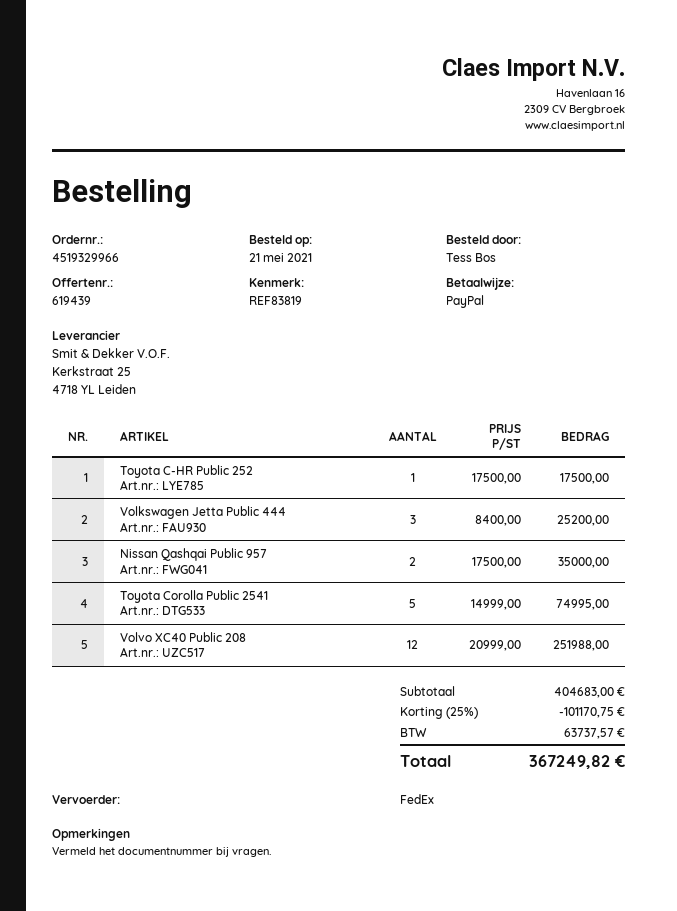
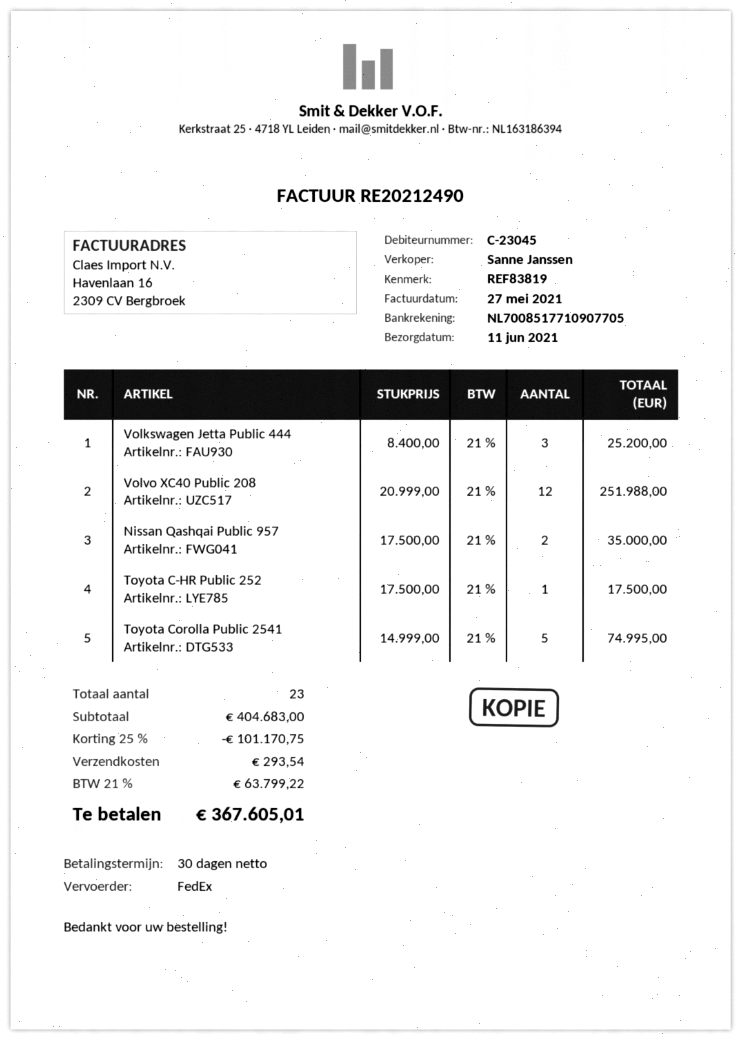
shipping: none -> 293.54
tax: 63737.57 -> 63799.22
total: 367249.82 -> 367605.01

